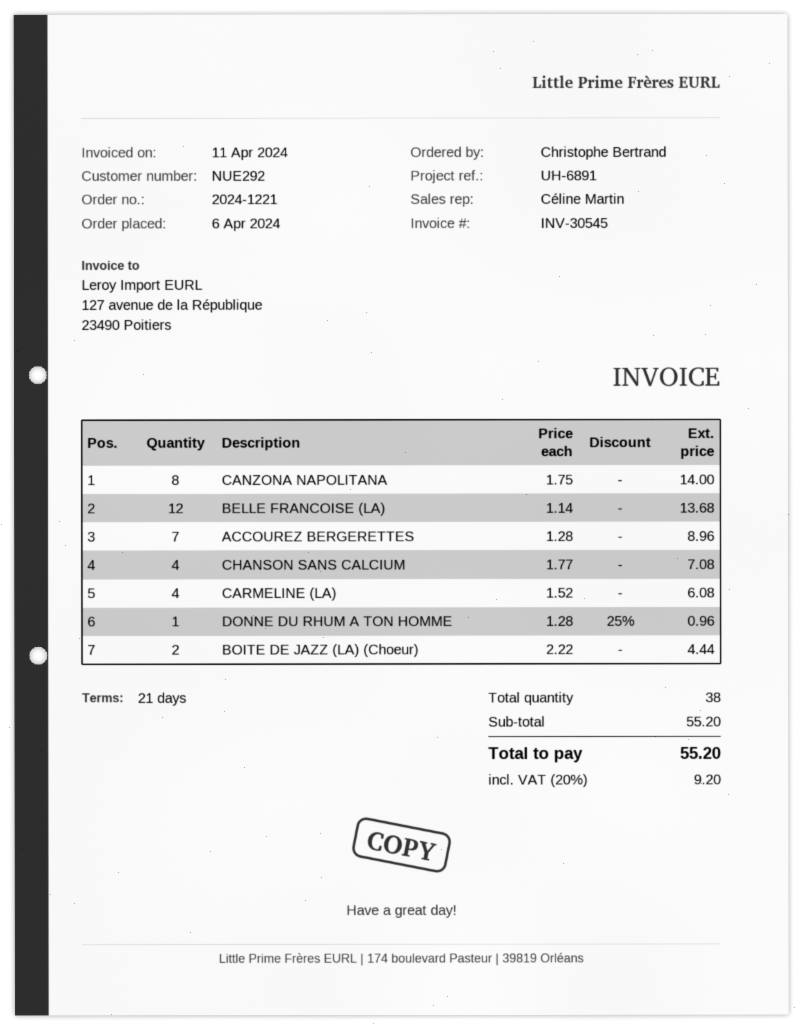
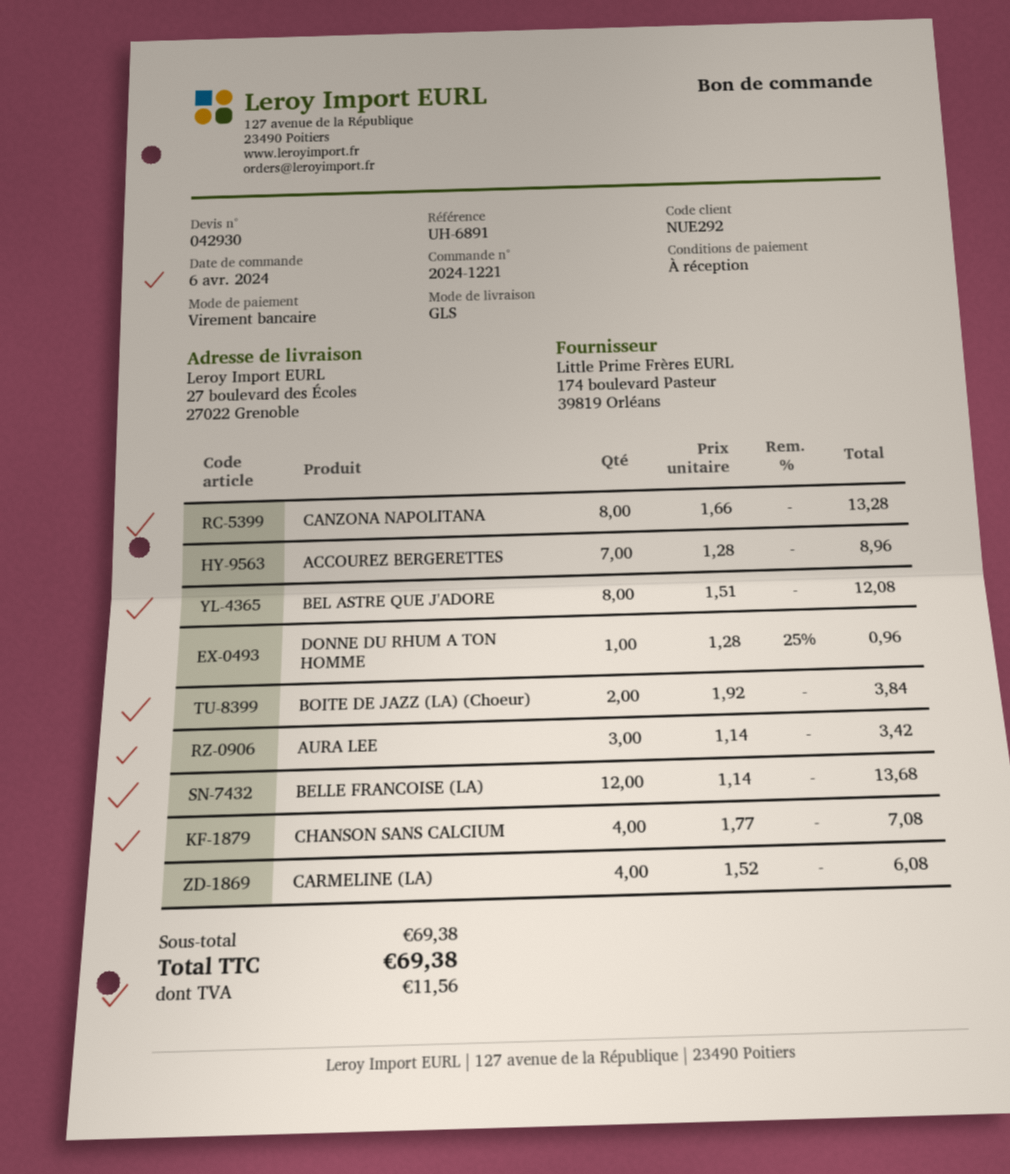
payment terms: 21 days -> on receipt
CANZONA NAPOLITANA: 8 x 1.75 = 14.00 -> 8 x 1.66 = 13.28
BOITE DE JAZZ (LA) (Choeur): 2 x 2.22 = 4.44 -> 2 x 1.92 = 3.84
BEL ASTRE QUE J'ADORE: none -> 8 x 1.51 = 12.08
AURA LEE: none -> 3 x 1.14 = 3.42
subtotal: 55.20 -> 69.38
tax: 9.20 -> 11.56
total: 55.20 -> 69.38

